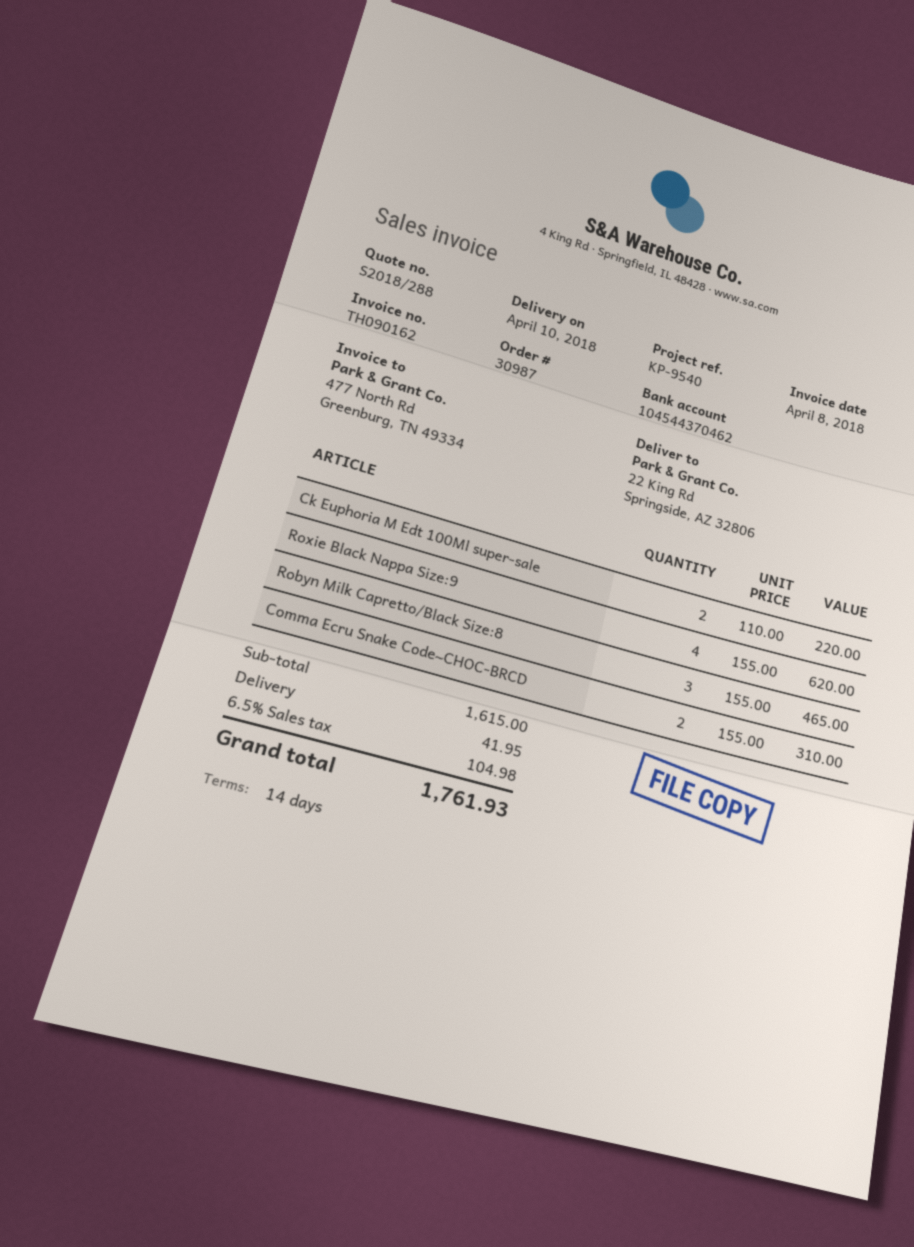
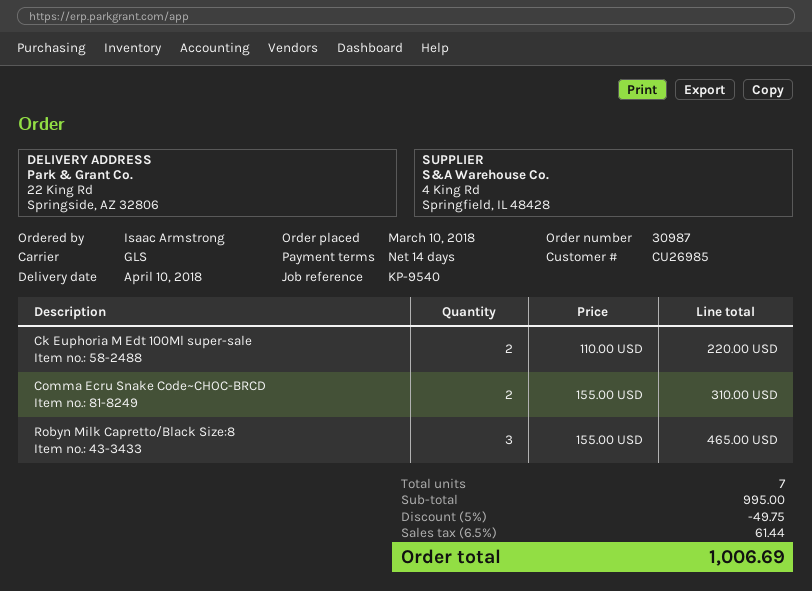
Roxie Black Nappa Size:9: 4 x 155.00 = 620.00 -> none
subtotal: 1615.00 -> 995.00
discount: none -> 5% = 49.75
shipping: 41.95 -> none
tax: 6.5% = 104.98 -> 6.5% = 61.44
total: 1761.93 -> 1006.69

